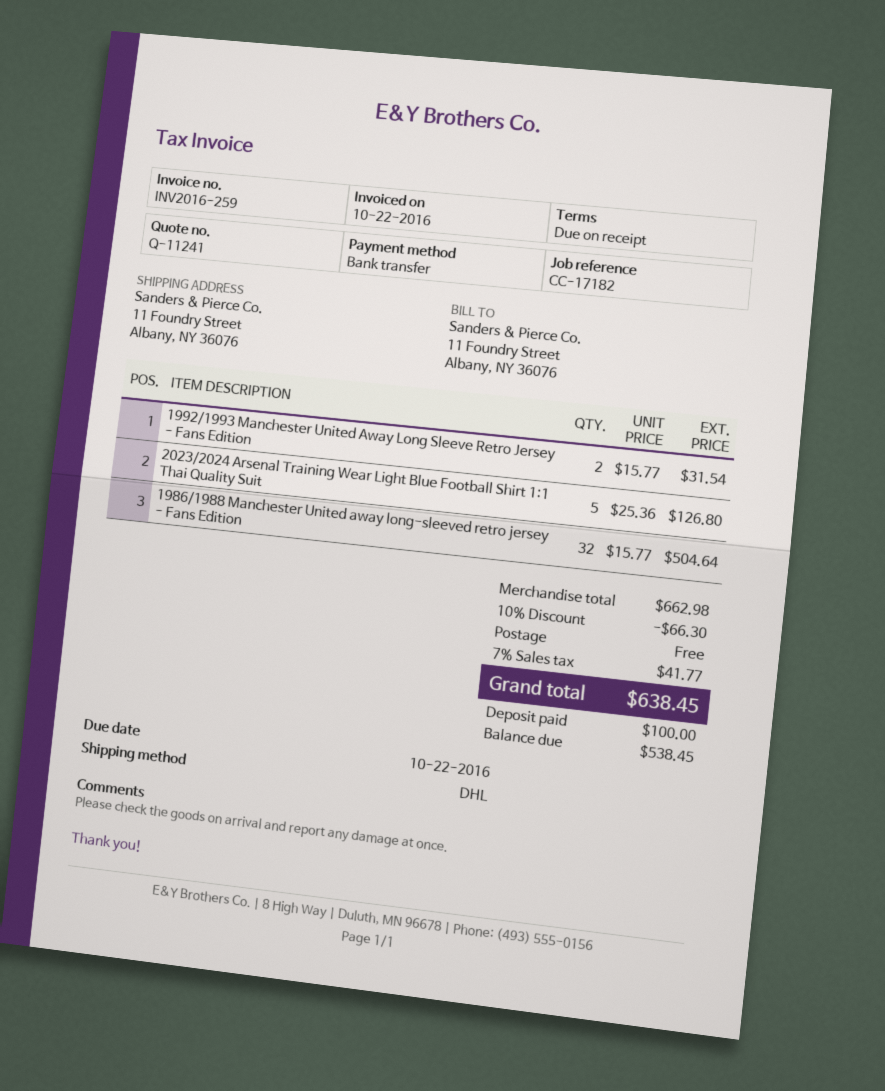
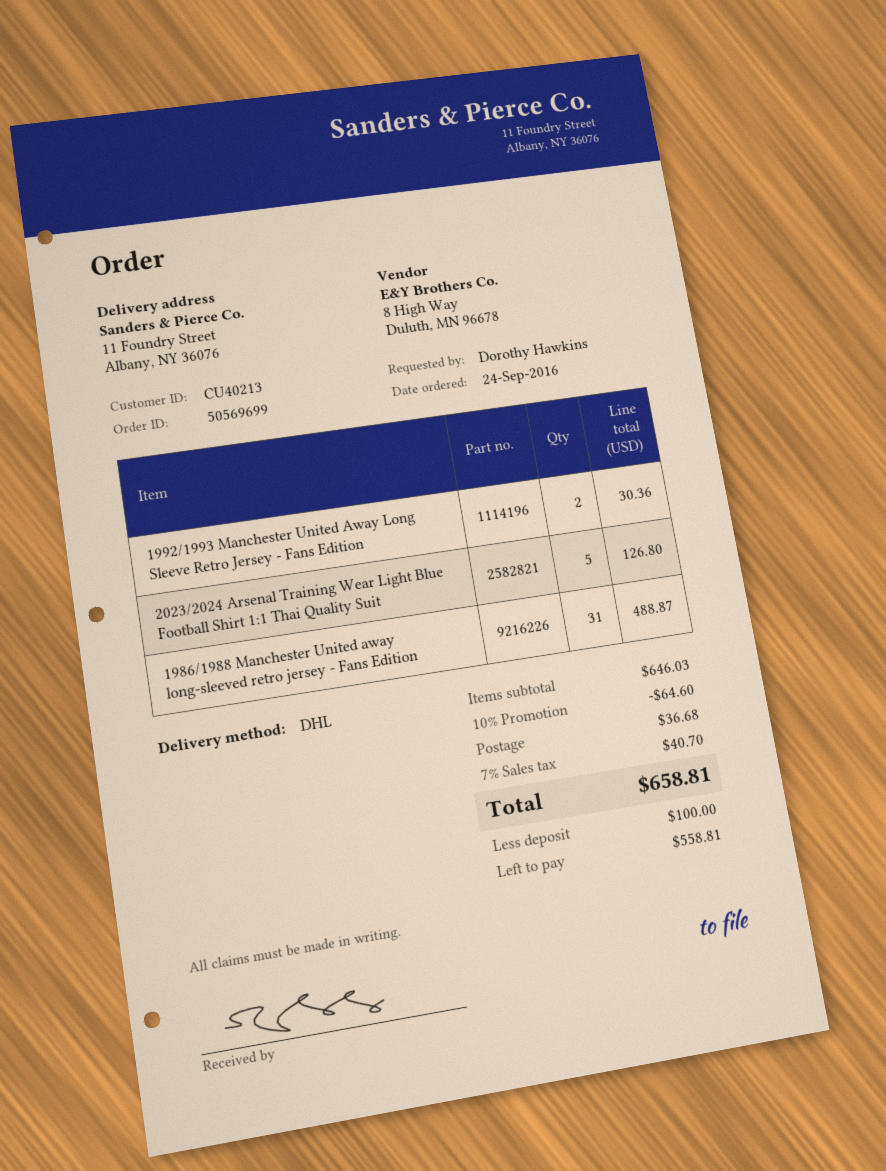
1992/1993 Manchester United Away Long Sleeve Retro Jersey - Fans Edition: 2 for 31.54 -> 2 for 30.36
1986/1988 Manchester United away long-sleeved retro jersey - Fans Edition: 32 for 504.64 -> 31 for 488.87
subtotal: 662.98 -> 646.03
discount: 10% = 66.30 -> 10% = 64.60
shipping: 0.00 -> 36.68
tax: 7% = 41.77 -> 7% = 40.70
total: 638.45 -> 658.81
balance: 538.45 -> 558.81

